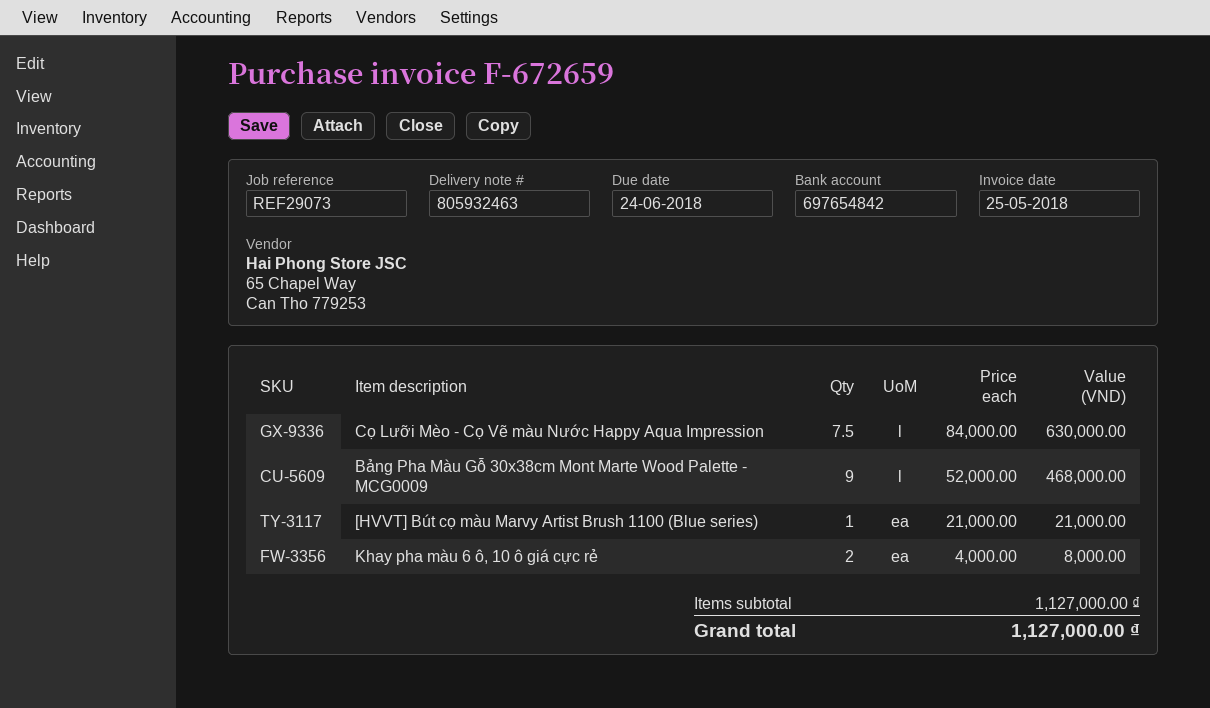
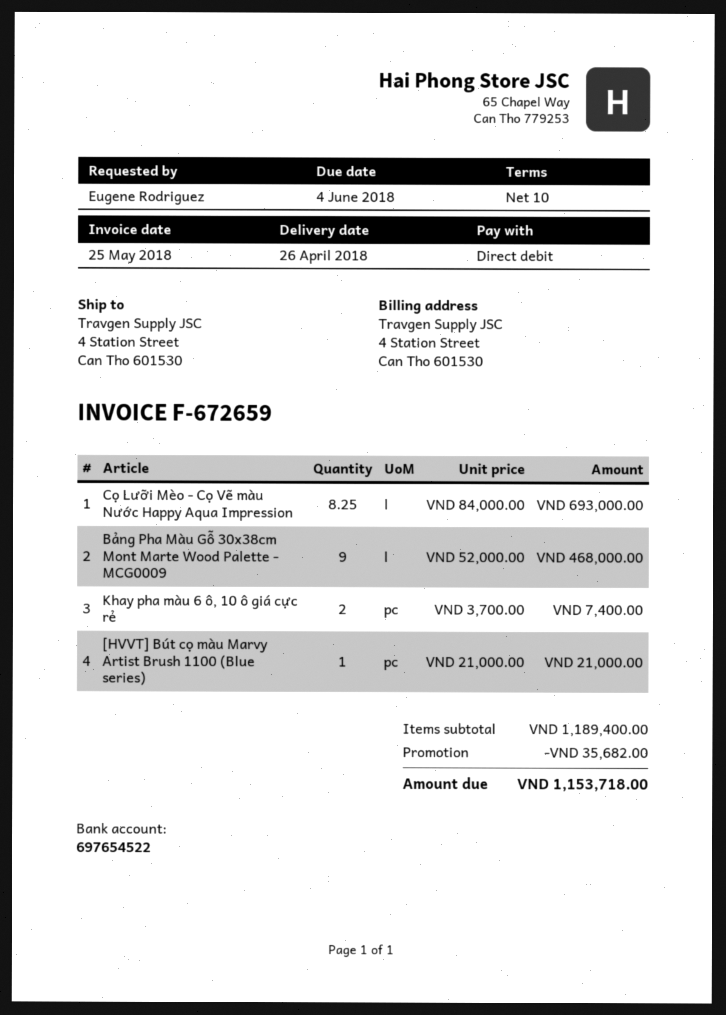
due date: 2018-06-24 -> 2018-06-04
bank account: 697654842 -> 697654522
Cọ Lưỡi Mèo - Cọ Vẽ màu Nước Happy Aqua Impression: 7.5 x 84000.00 = 630000.00 -> 8.25 x 84000.00 = 693000.00
Khay pha màu 6 ô, 10 ô giá cực rẻ: 2 x 4000.00 = 8000.00 -> 2 x 3700.00 = 7400.00
subtotal: 1127000.00 -> 1189400.00
discount: none -> 35682.00
total: 1127000.00 -> 1153718.00

